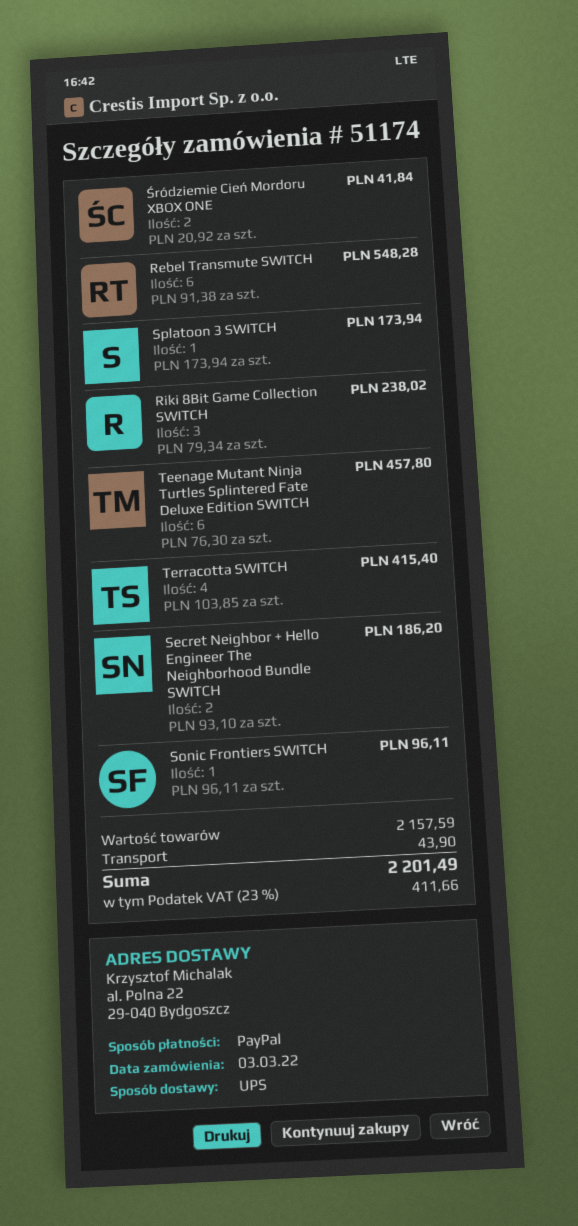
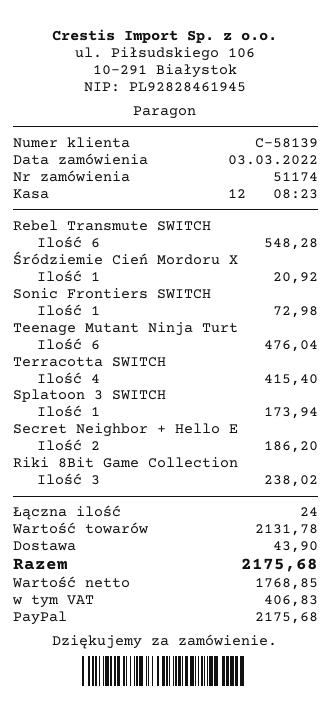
Śródziemie Cień Mordoru XBOX ONE: 2 for 41.84 -> 1 for 20.92
Teenage Mutant Ninja Turtles Splintered Fate Deluxe Edition SWITCH: 6 for 457.80 -> 6 for 476.04
Sonic Frontiers SWITCH: 1 for 96.11 -> 1 for 72.98
subtotal: 2157.59 -> 2131.78
tax: 411.66 -> 406.83
total: 2201.49 -> 2175.68

